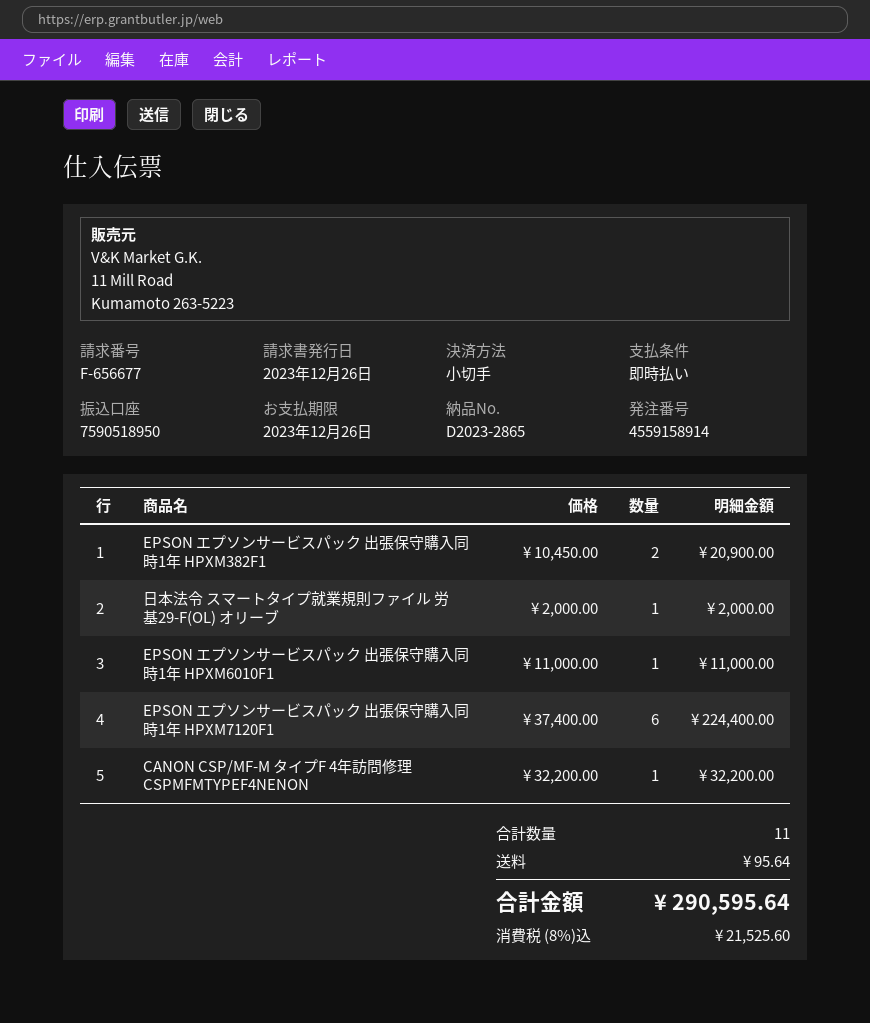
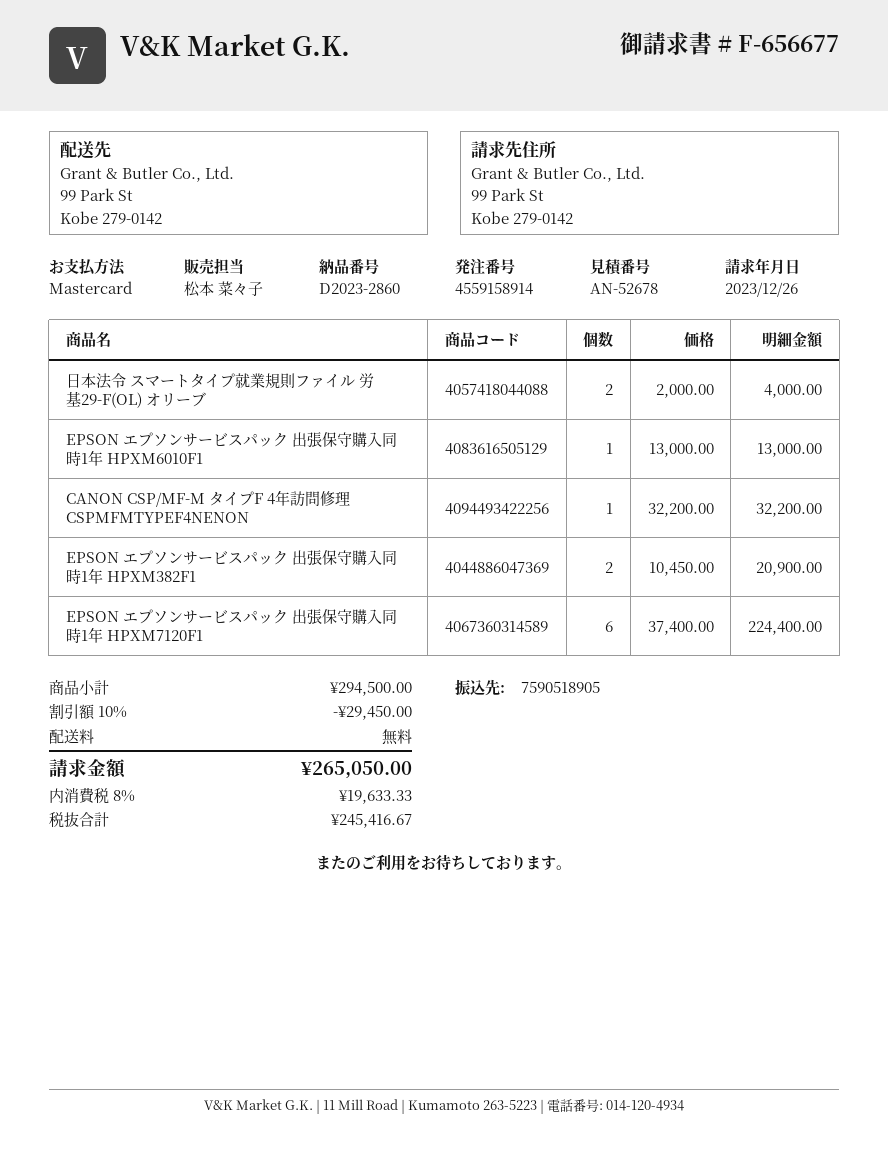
delivery note number: D2023-2865 -> D2023-2860
payment method: cheque -> Mastercard
bank account: 7590518950 -> 7590518905
日本法令 スマートタイプ就業規則ファイル 労基29-F(OL) オリーブ: 1 x 2000.00 = 2000.00 -> 2 x 2000.00 = 4000.00
EPSON エプソンサービスパック 出張保守購入同時1年 HPXM6010F1: 1 x 11000.00 = 11000.00 -> 1 x 13000.00 = 13000.00
discount: none -> 10% = 29450.00
shipping: 95.64 -> 0.00
tax: 8% = 21525.60 -> 8% = 19633.33
total: 290595.64 -> 265050.00

